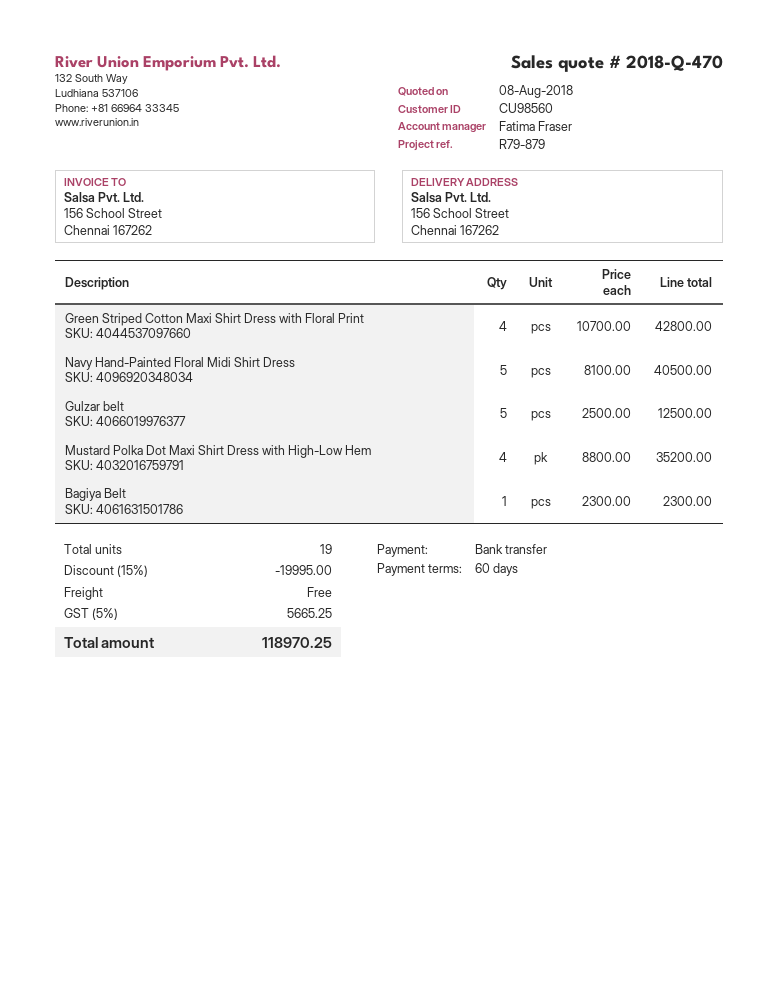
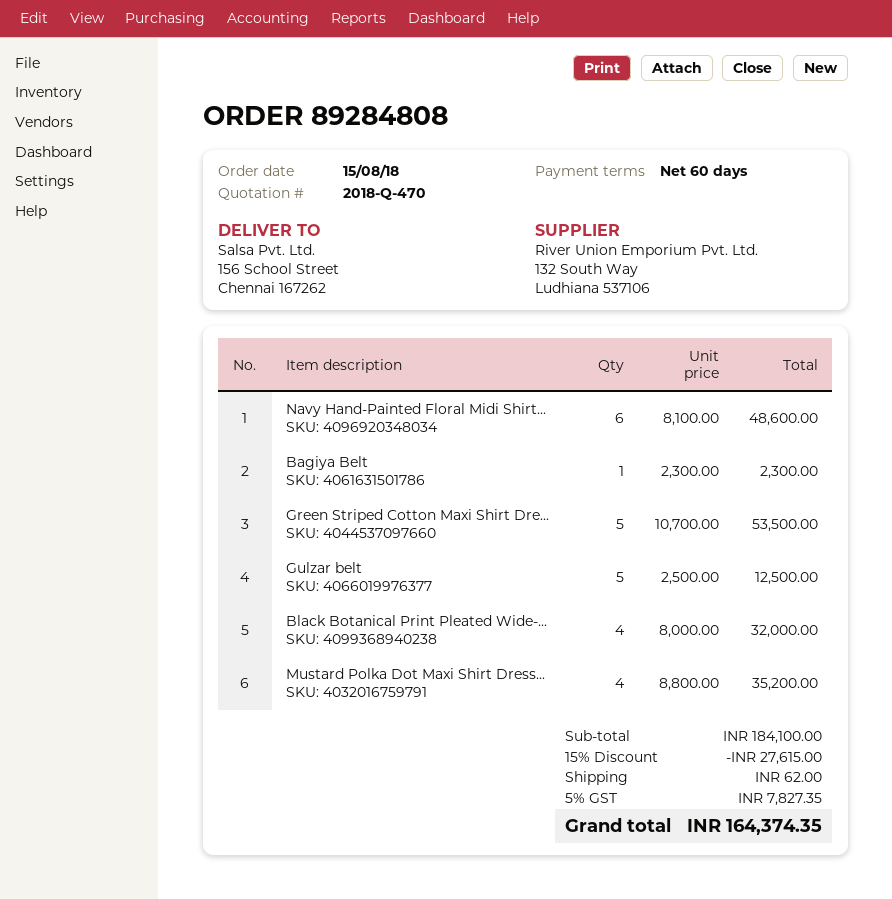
Green Striped Cotton Maxi Shirt Dress with Floral Print: 4 x 10700.00 = 42800.00 -> 5 x 10700.00 = 53500.00
Navy Hand-Painted Floral Midi Shirt Dress: 5 x 8100.00 = 40500.00 -> 6 x 8100.00 = 48600.00
Black Botanical Print Pleated Wide-...: none -> 4 x 8000.00 = 32000.00
discount: 15% = 19995.00 -> 15% = 27615.00
shipping: 0.00 -> 62.00
tax: 5% = 5665.25 -> 5% = 7827.35
total: 118970.25 -> 164374.35

